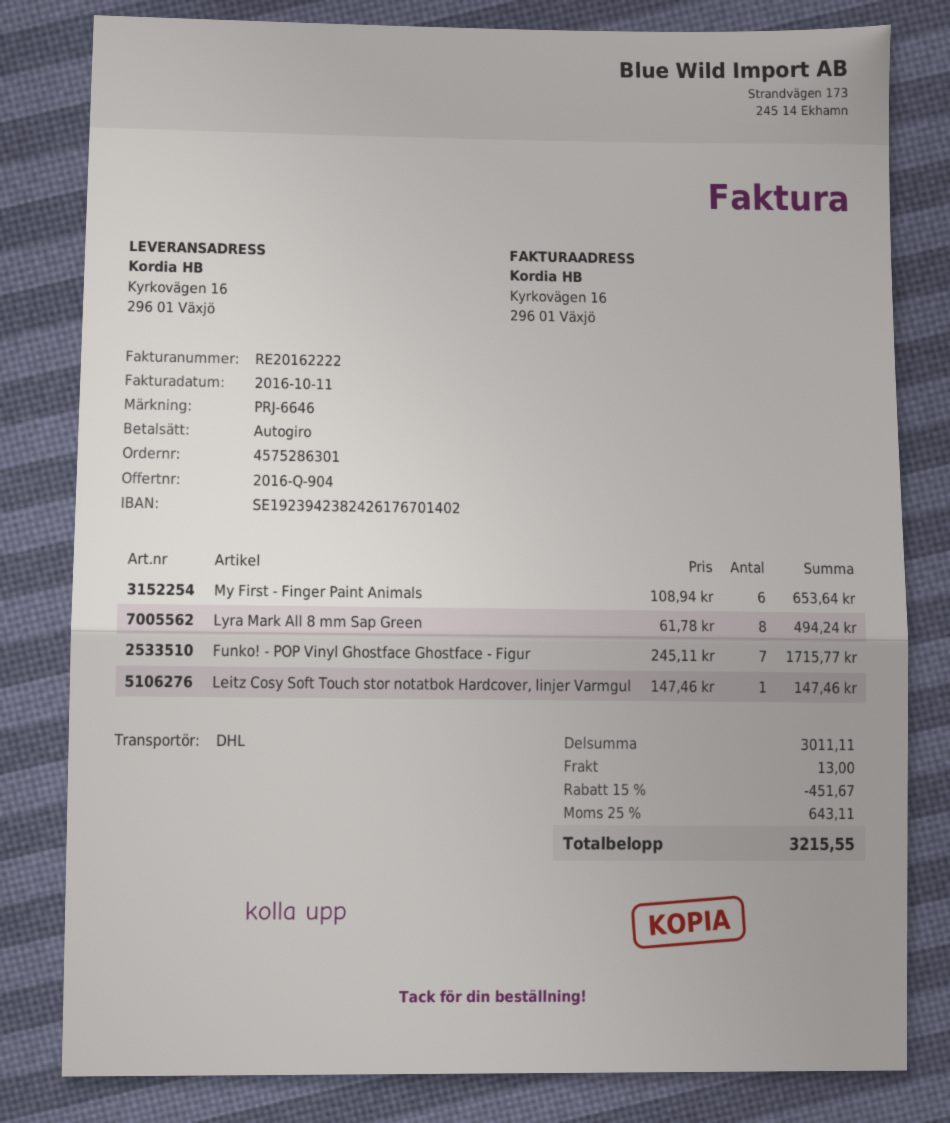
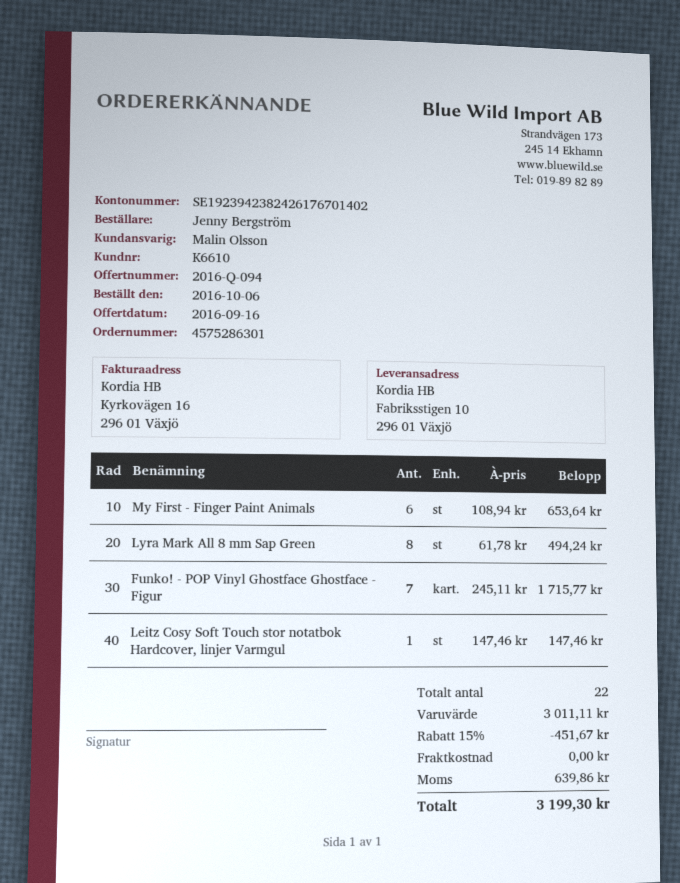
quote number: 2016-Q-904 -> 2016-Q-094
ship to: Kyrkovägen 16, 296 01 Växjö -> Fabriksstigen 10, 296 01 Växjö
shipping: 13.00 -> 0.00
tax: 643.11 -> 639.86
total: 3215.55 -> 3199.30

